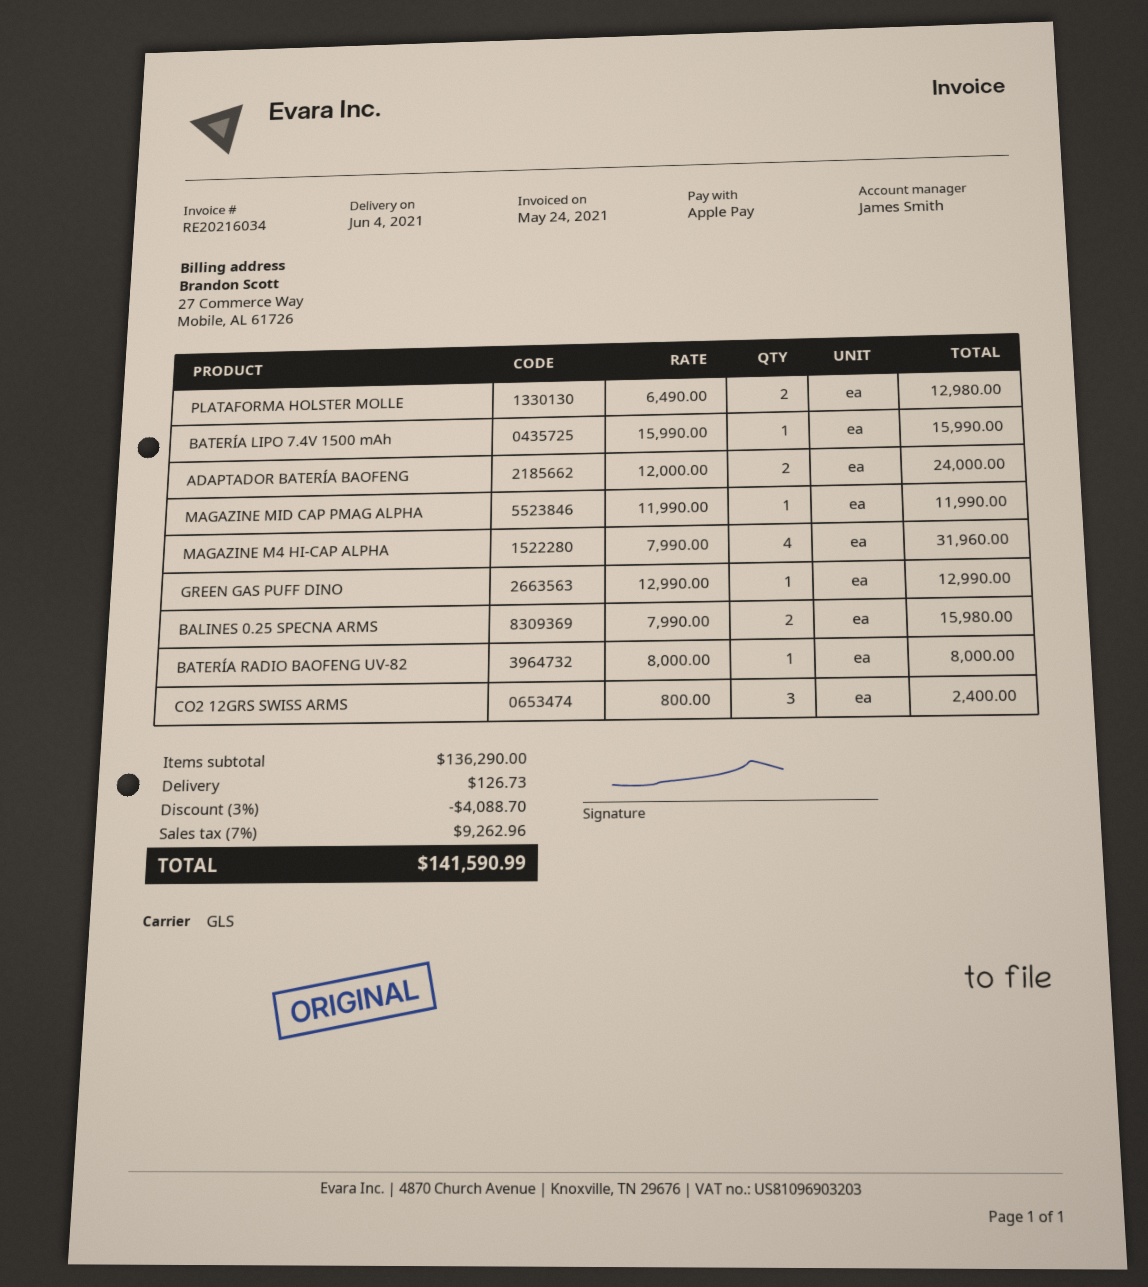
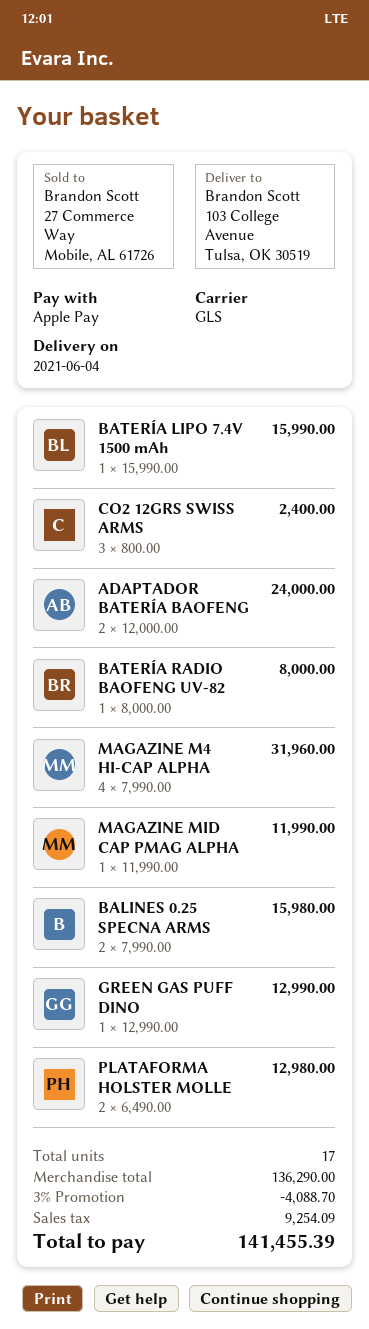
shipping: 126.73 -> none
tax: 9262.96 -> 9254.09
total: 141590.99 -> 141455.39

